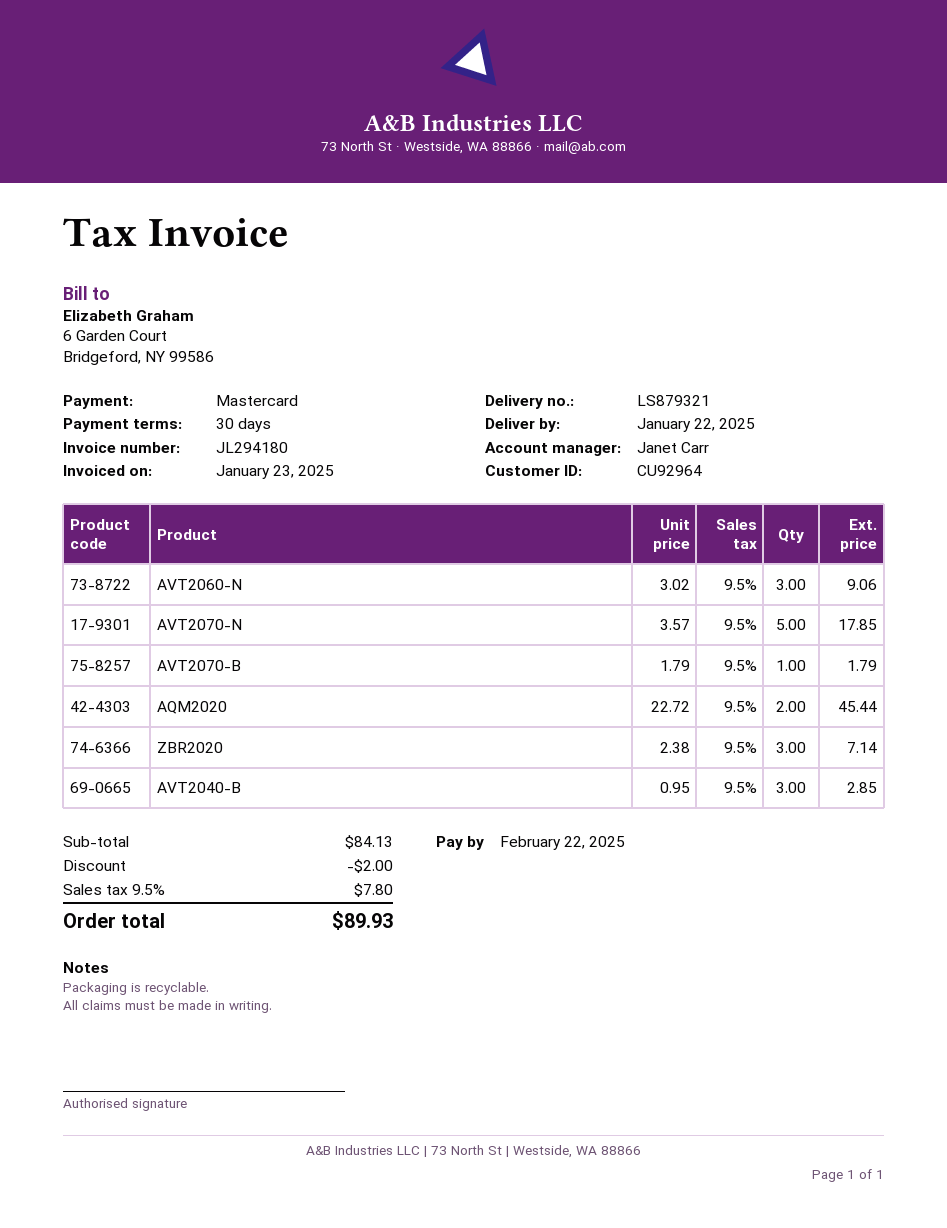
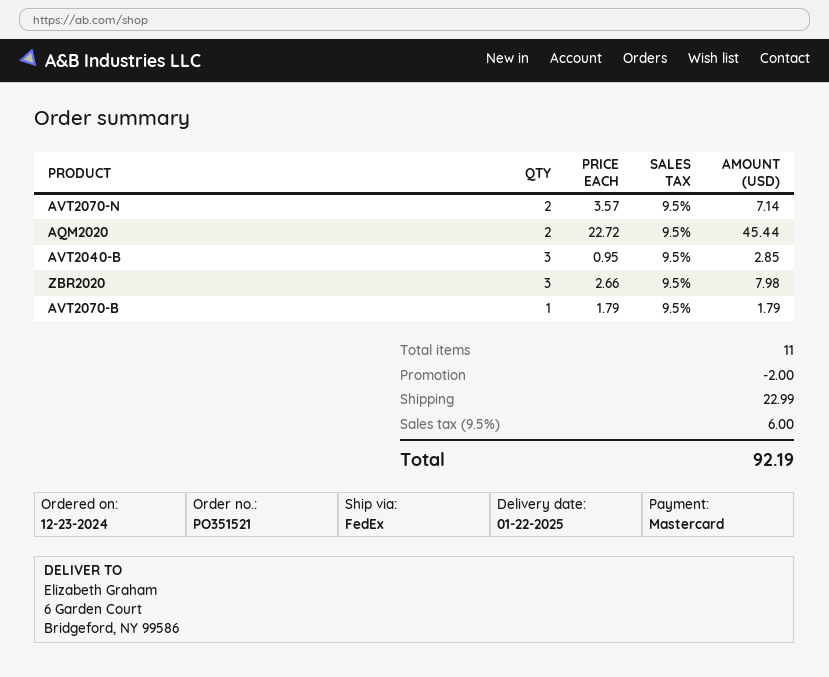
AVT2060-N: 3 x 3.02 = 9.06 -> none
AVT2070-N: 5 x 3.57 = 17.85 -> 2 x 3.57 = 7.14
ZBR2020: 3 x 2.38 = 7.14 -> 3 x 2.66 = 7.98
shipping: none -> 22.99
tax: 9.5% = 7.80 -> 9.5% = 6.00
total: 89.93 -> 92.19

